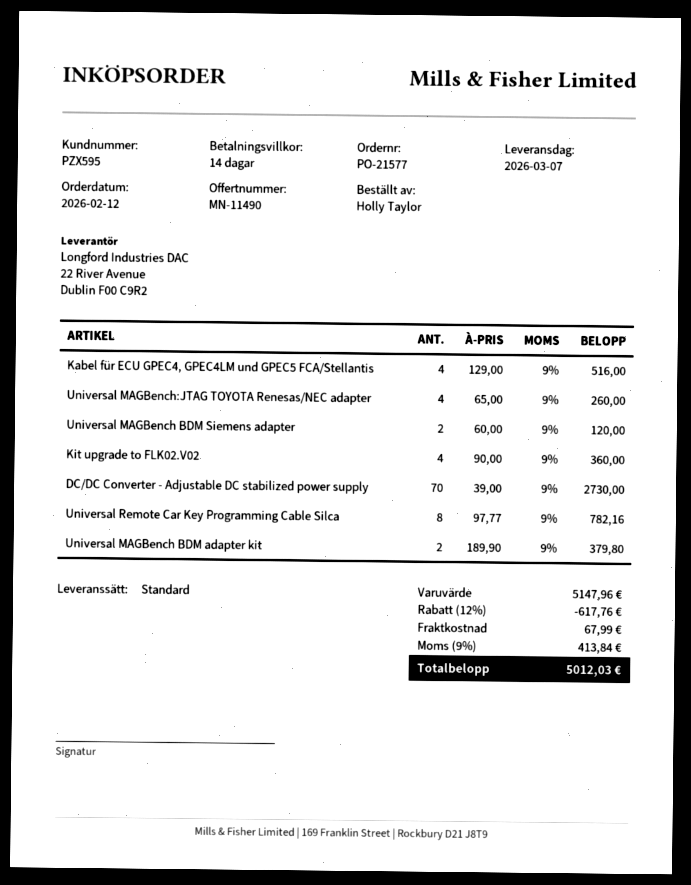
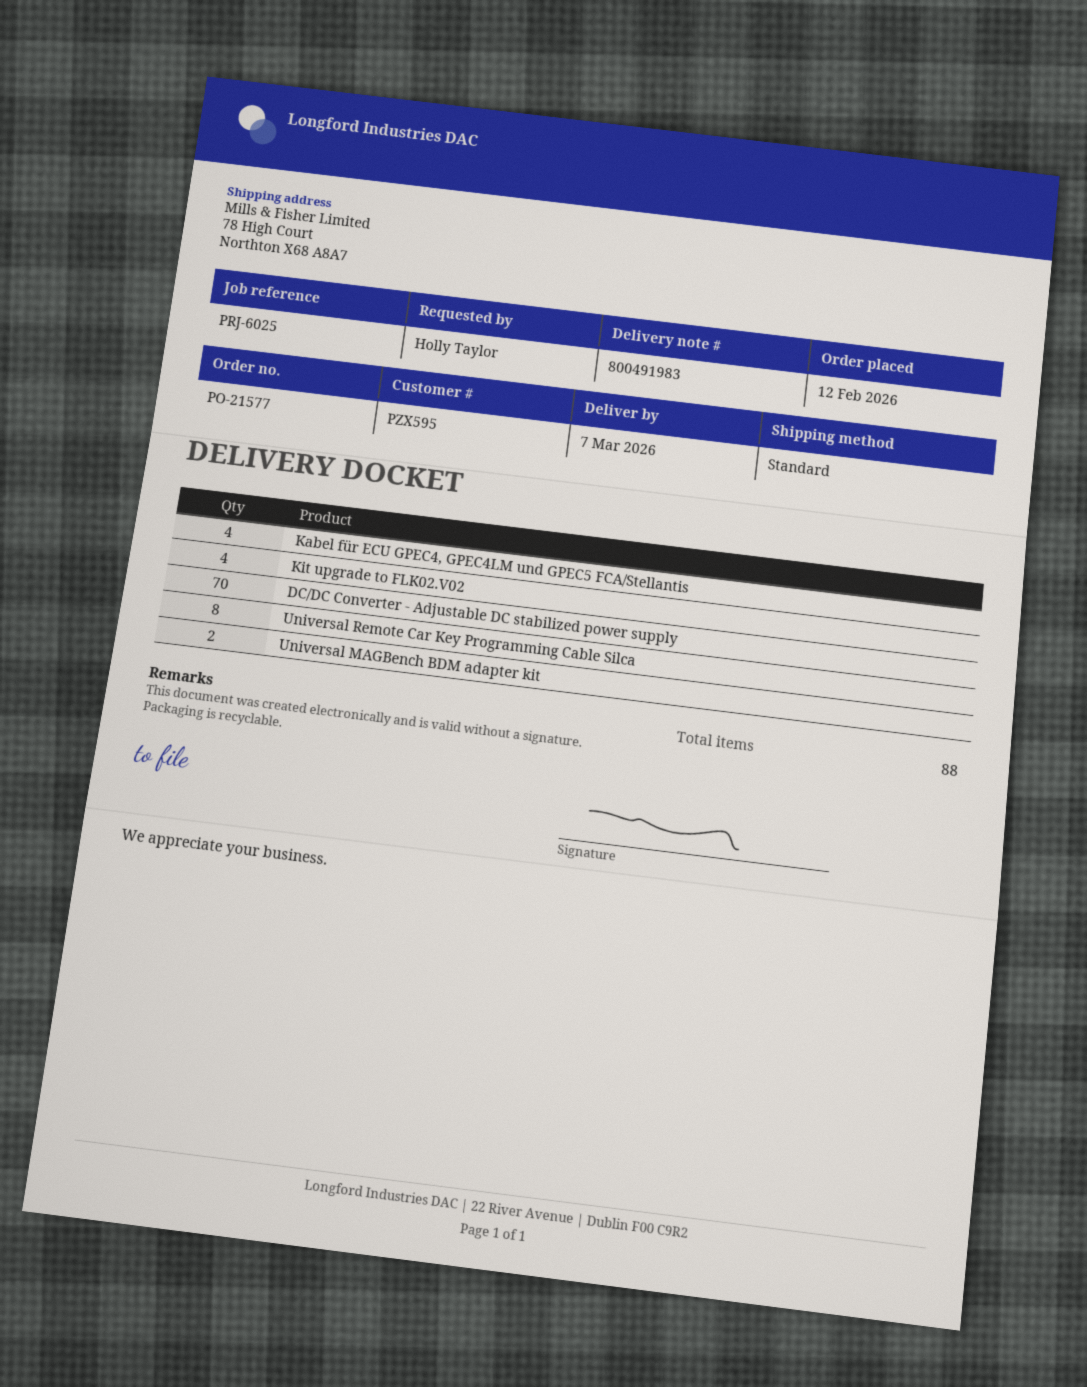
Universal MAGBench:JTAG TOYOTA Renesas/NEC adapter: 4 -> none
Universal MAGBench BDM Siemens adapter: 2 -> none

